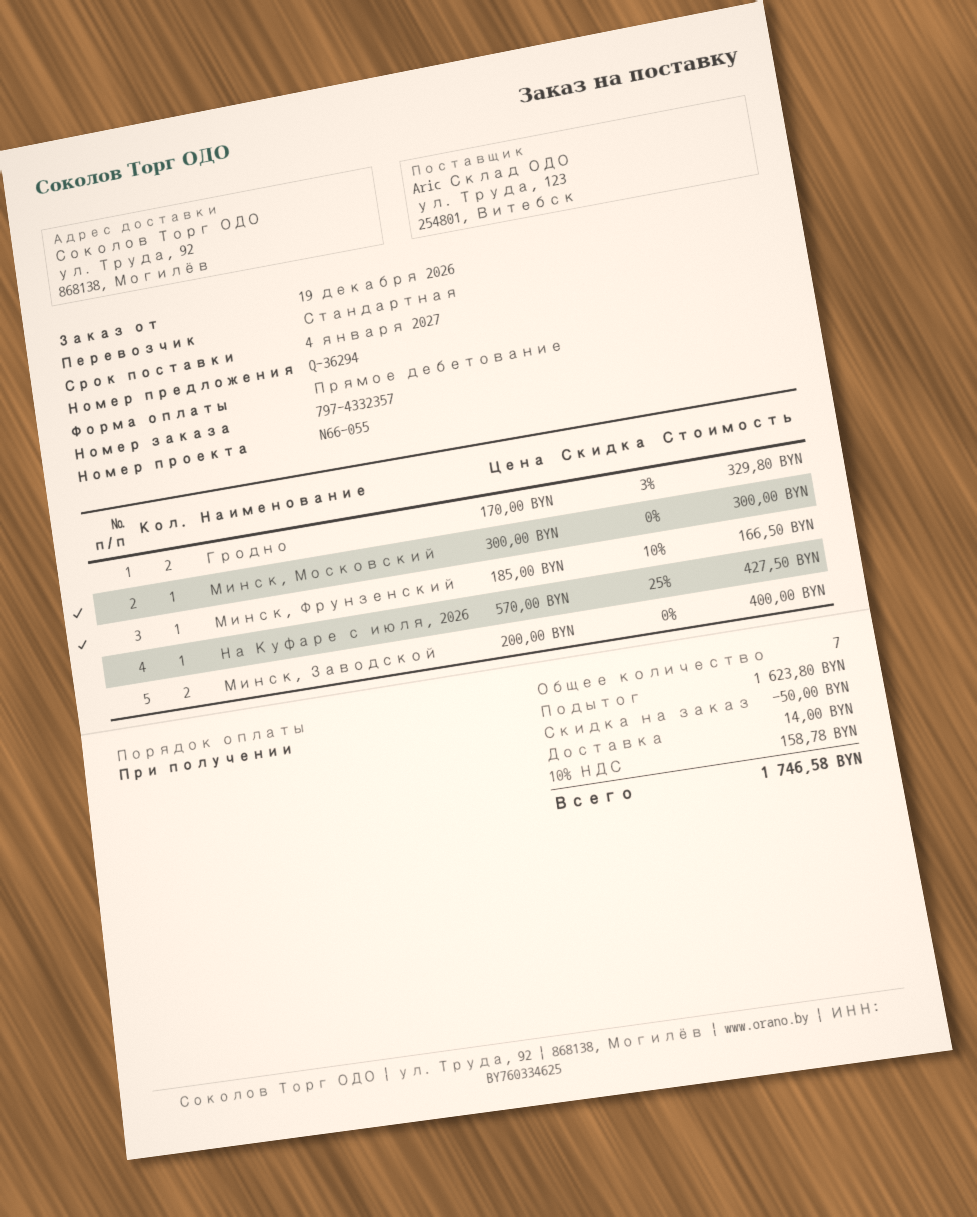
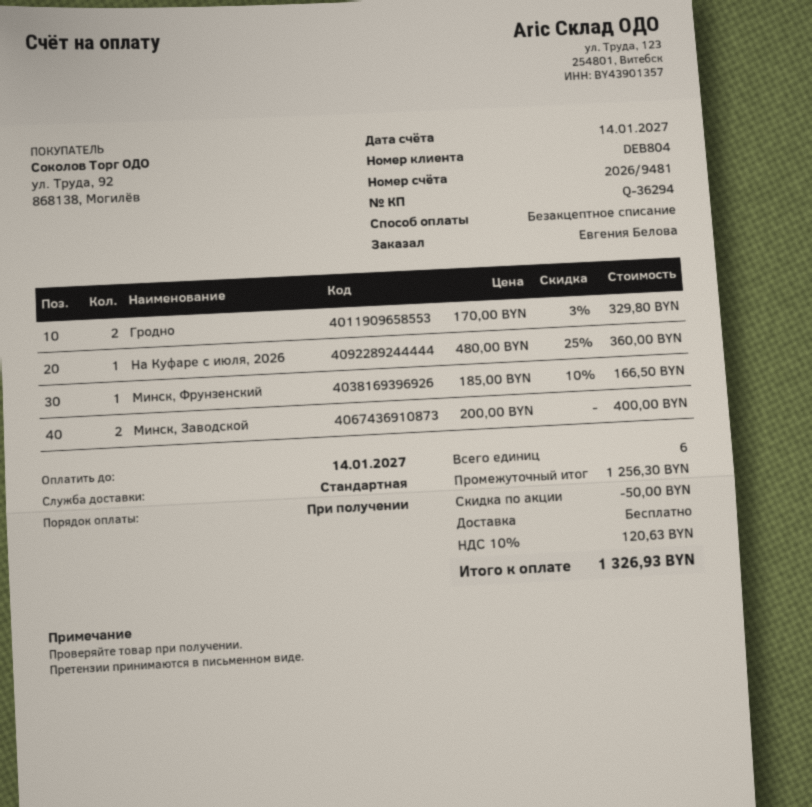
Минск, Московский: 1 x 300.00 = 300.00 -> none
На Куфаре с июля, 2026: 1 x 570.00 - 25% = 427.50 -> 1 x 480.00 - 25% = 360.00
total quantity: 7 -> 6
subtotal: 1623.80 -> 1256.30
shipping: 14.00 -> 0.00
tax: 10% = 158.78 -> 10% = 120.63
total: 1746.58 -> 1326.93

